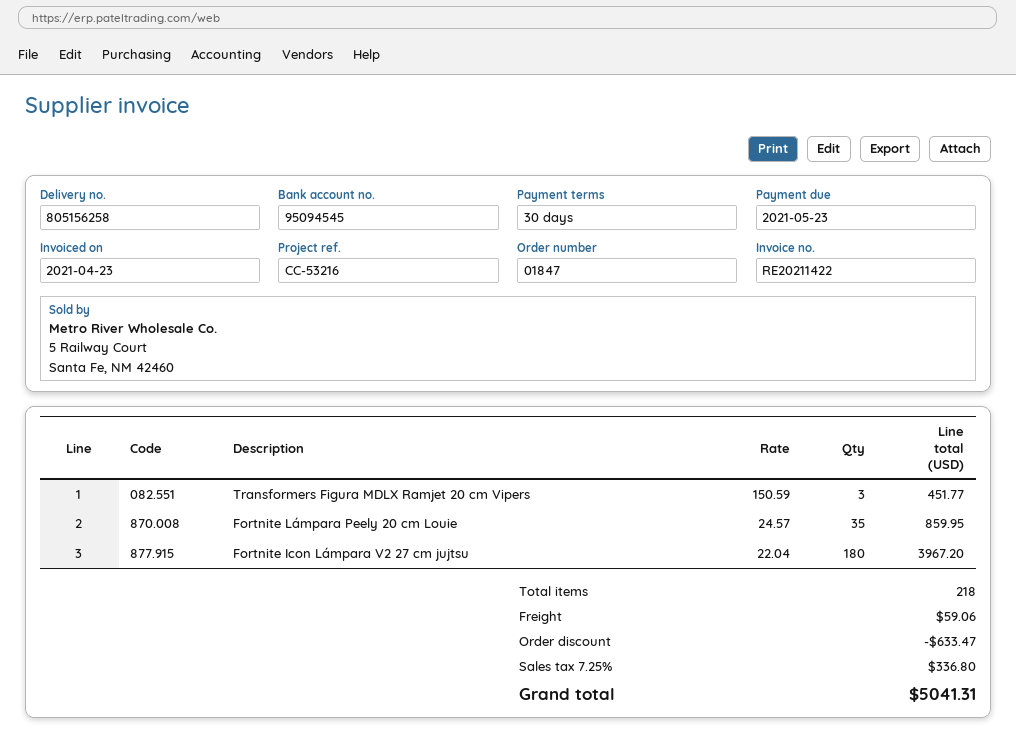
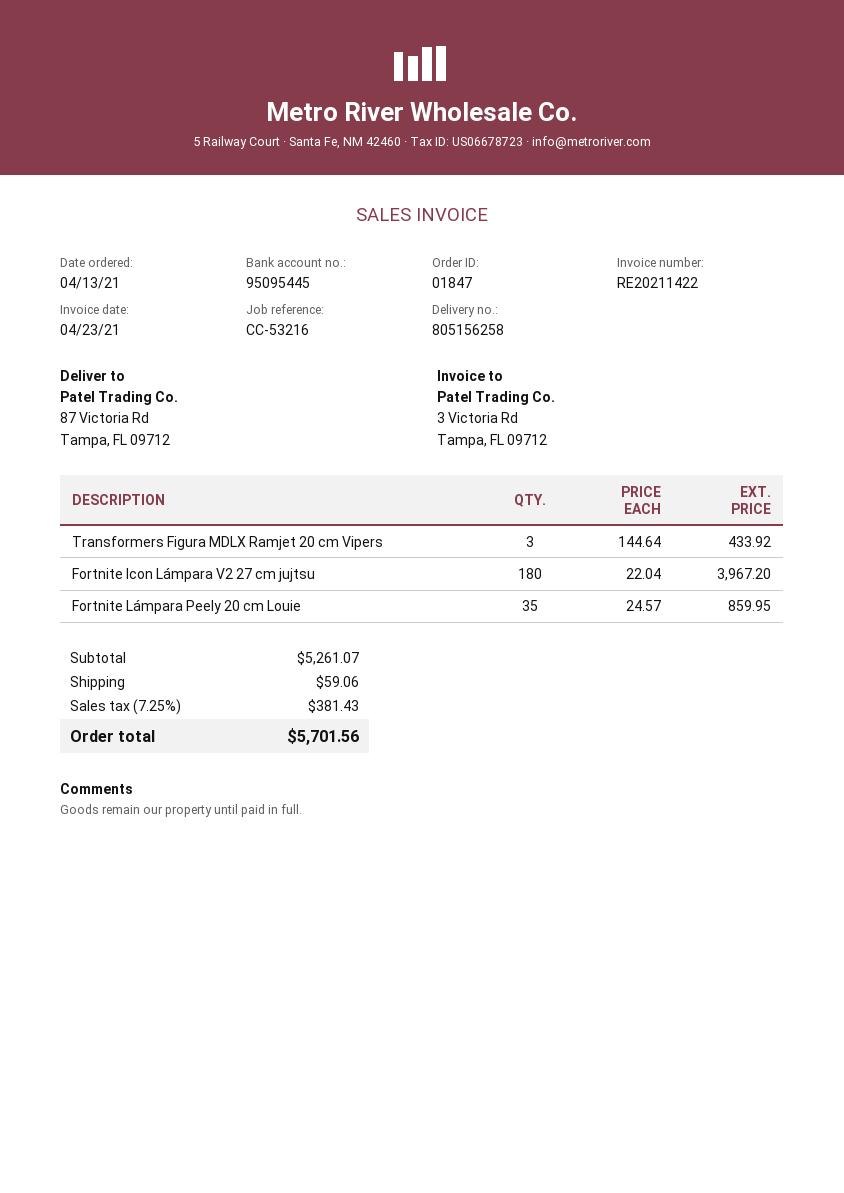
bank account: 95094545 -> 95095445
Transformers Figura MDLX Ramjet 20 cm Vipers: 3 x 150.59 = 451.77 -> 3 x 144.64 = 433.92
discount: 633.47 -> none
tax: 7.25% = 336.80 -> 7.25% = 381.43
total: 5041.31 -> 5701.56

